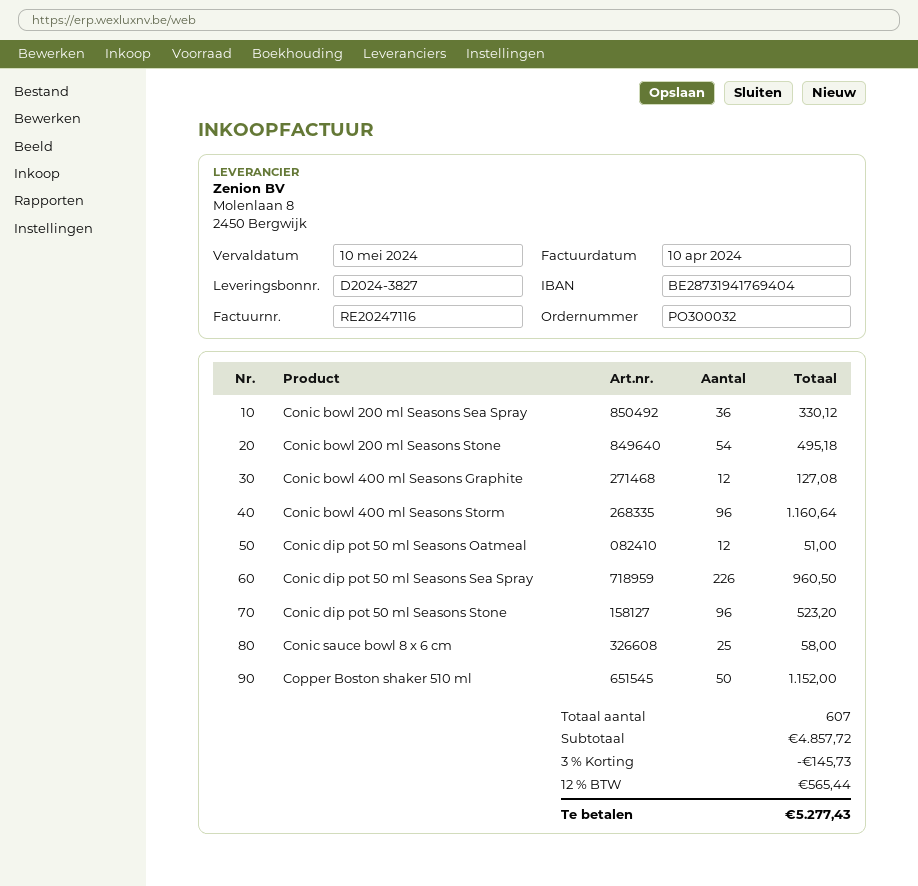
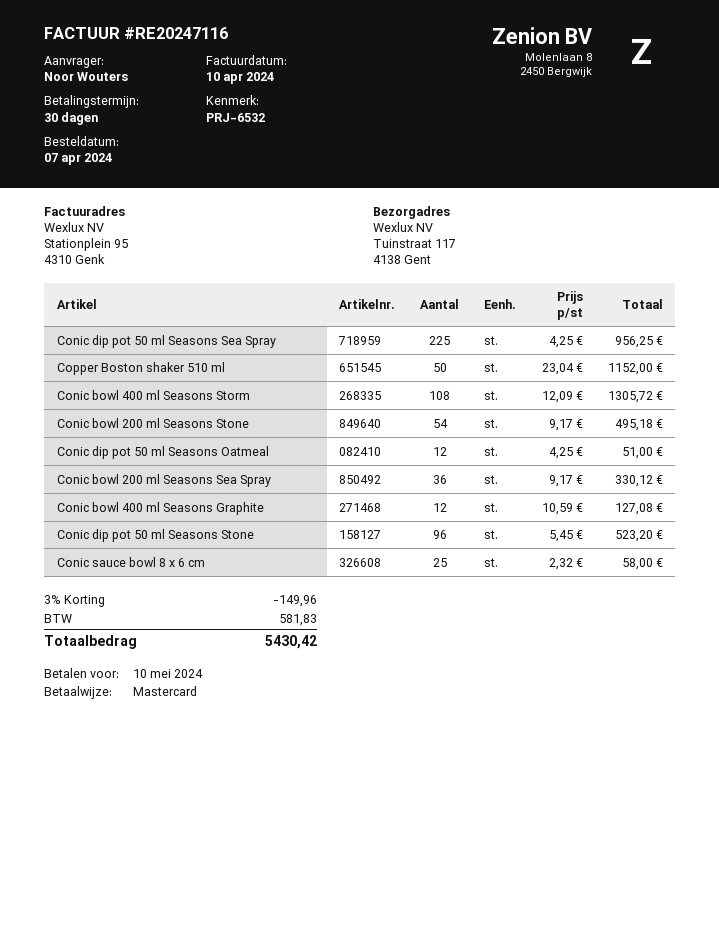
Conic bowl 400 ml Seasons Storm: 96 for 1160.64 -> 108 for 1305.72
Conic dip pot 50 ml Seasons Sea Spray: 226 for 960.50 -> 225 for 956.25
discount: 3% = 145.73 -> 3% = 149.96
tax: 565.44 -> 581.83
total: 5277.43 -> 5430.42

